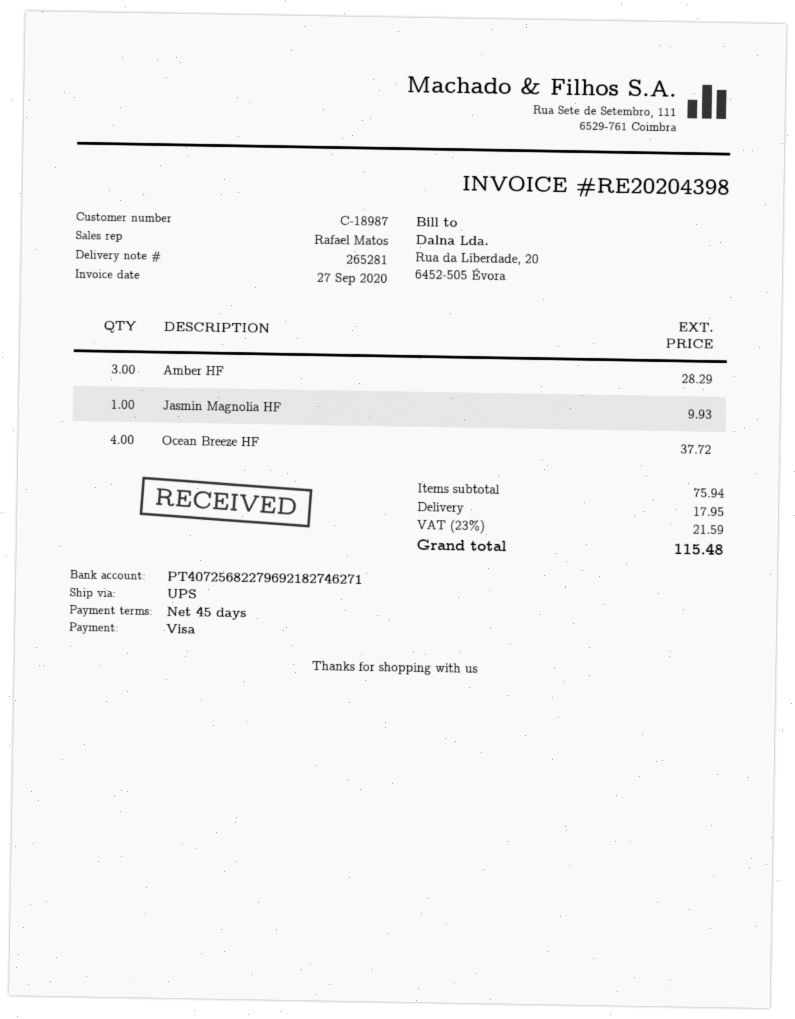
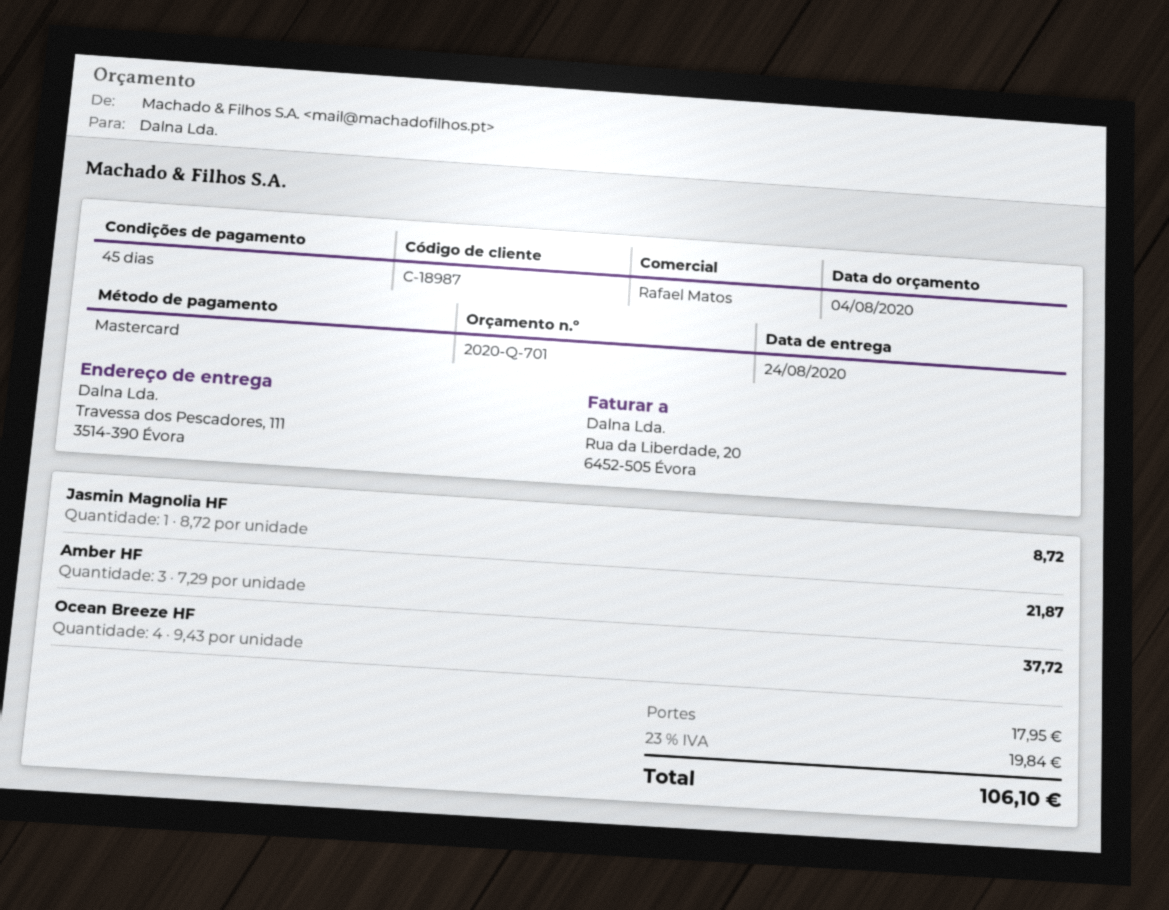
payment method: Visa -> Mastercard
Amber HF: 3 for 28.29 -> 3 for 21.87
Jasmin Magnolia HF: 1 for 9.93 -> 1 for 8.72
tax: 23% = 21.59 -> 23% = 19.84
total: 115.48 -> 106.10

